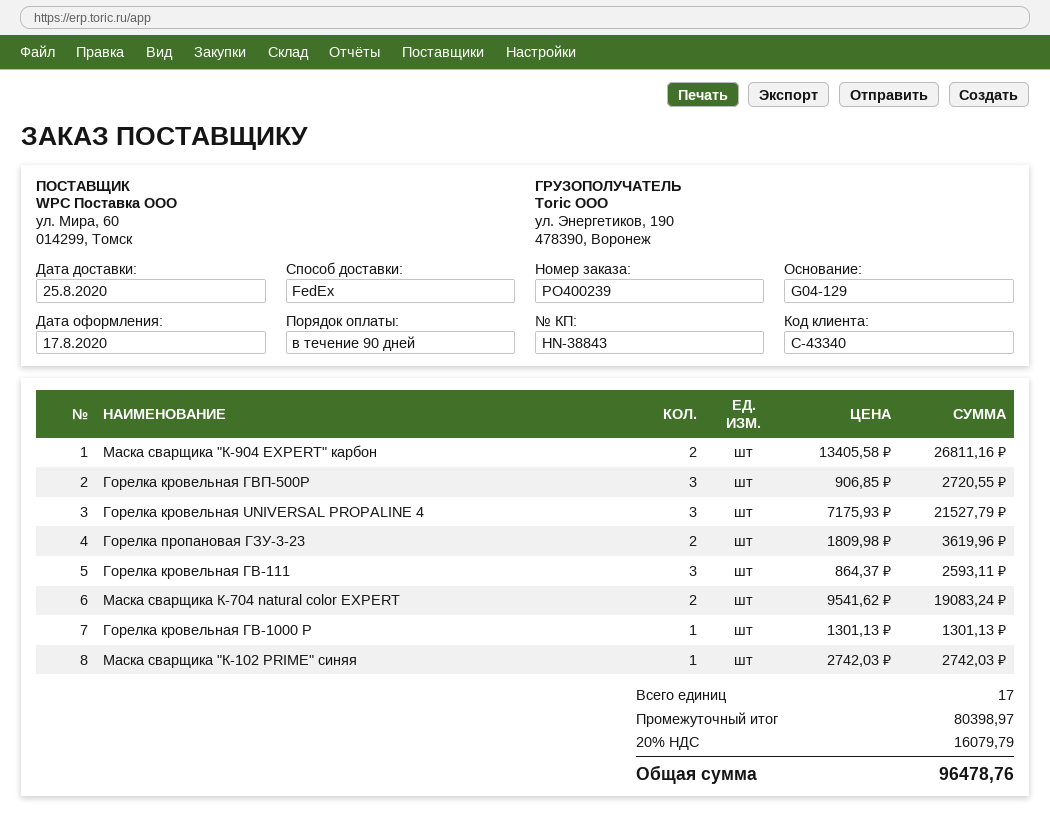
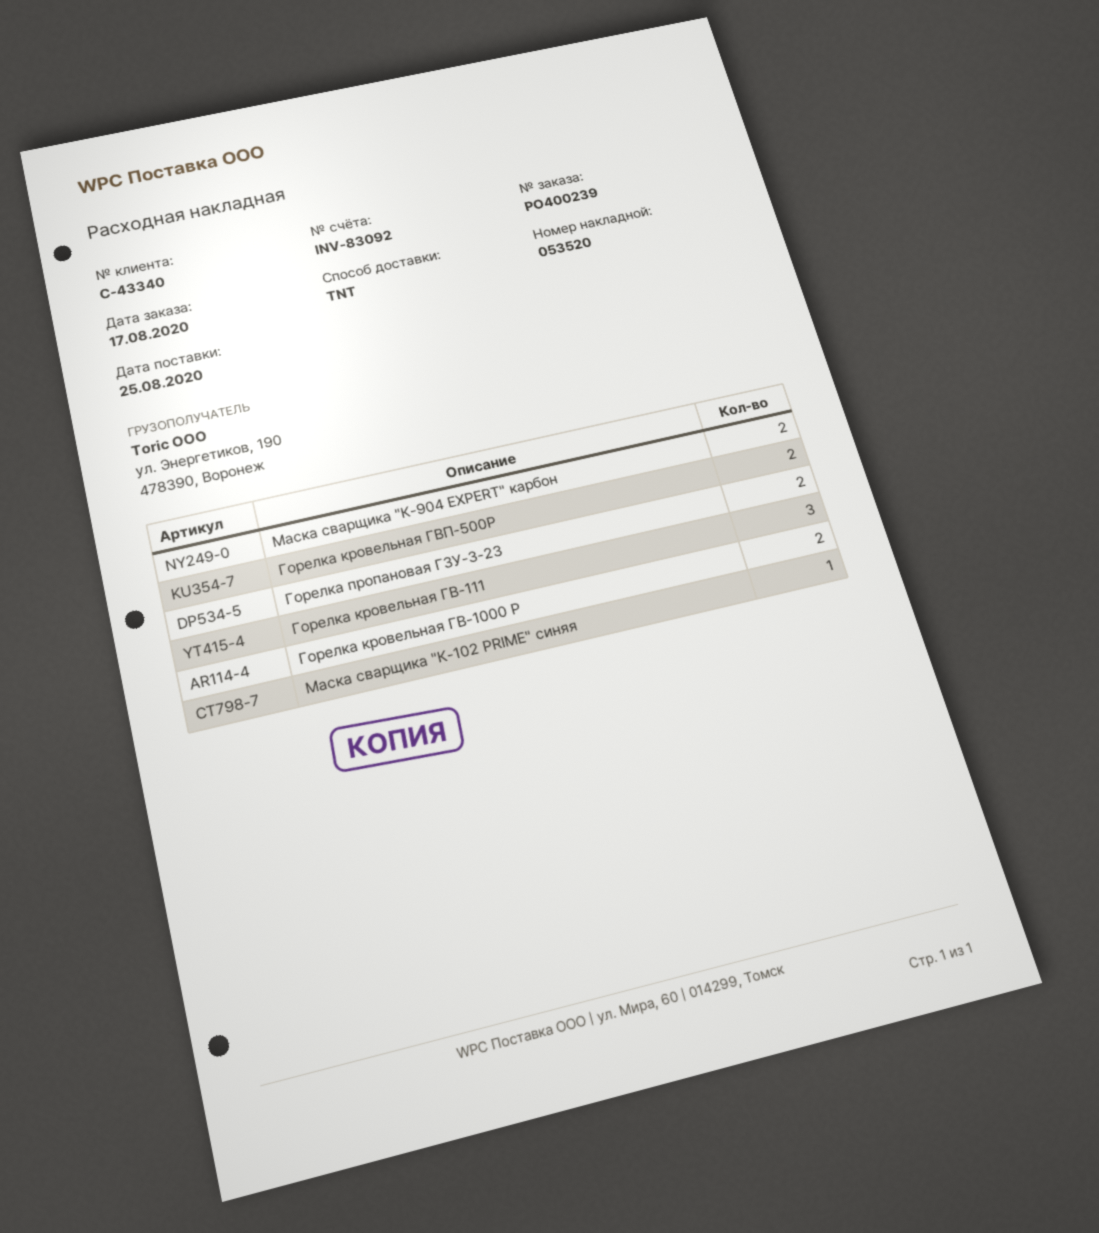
shipping method: FedEx -> TNT
Горелка кровельная ГВП-500Р: 3 -> 2
Горелка кровельная UNIVERSAL PROPALINE 4: 3 -> none
Маска сварщика К-704 natural color EXPERT: 2 -> none
Горелка кровельная ГВ-1000 Р: 1 -> 2

